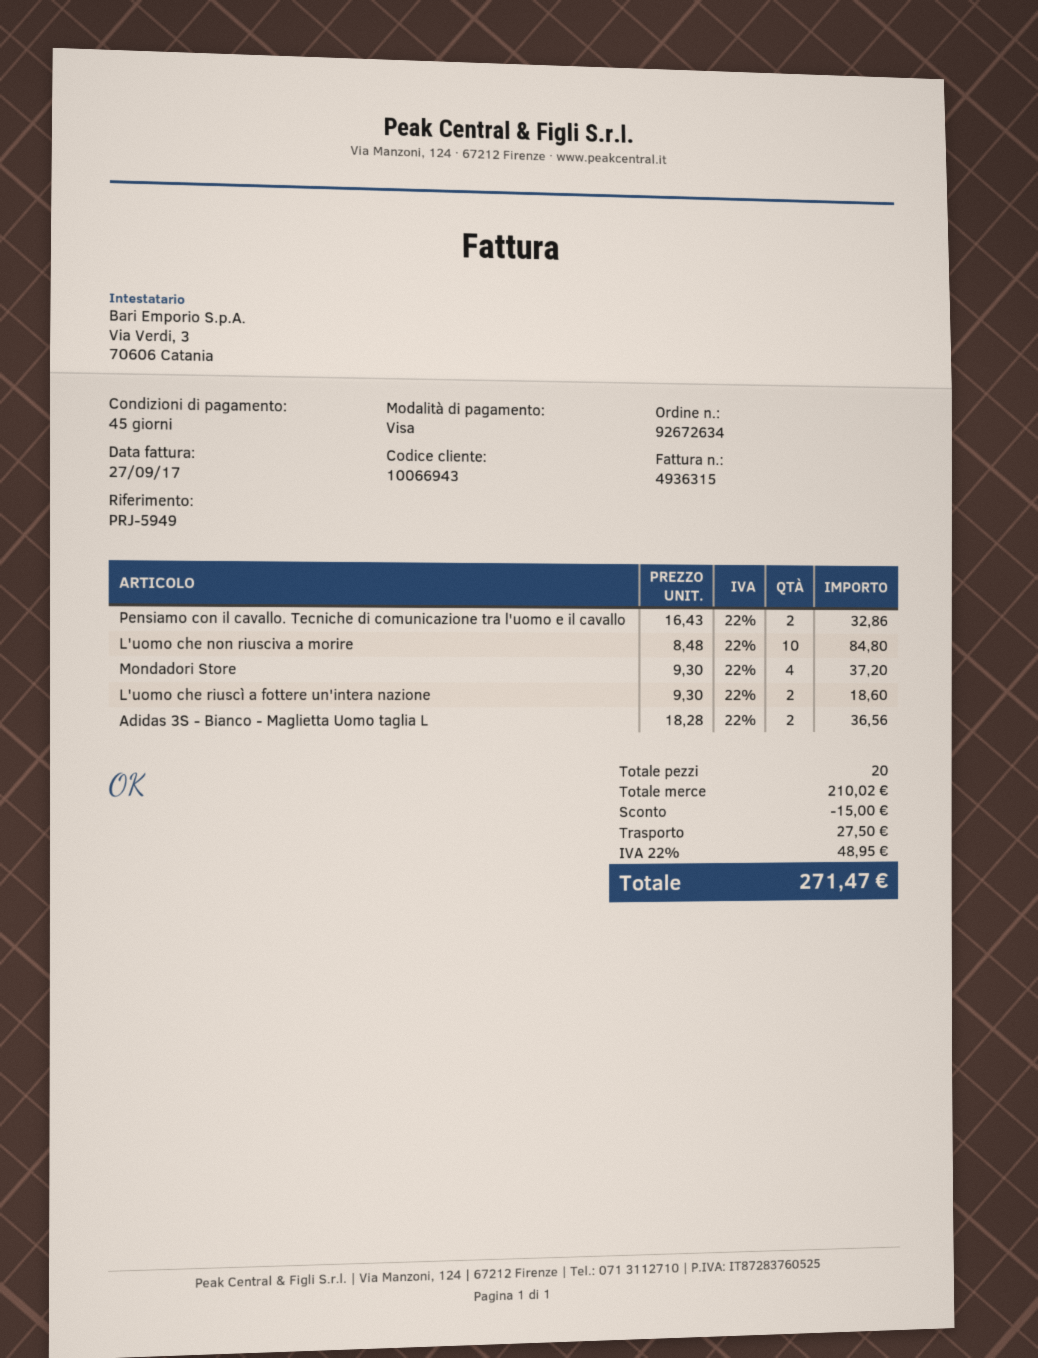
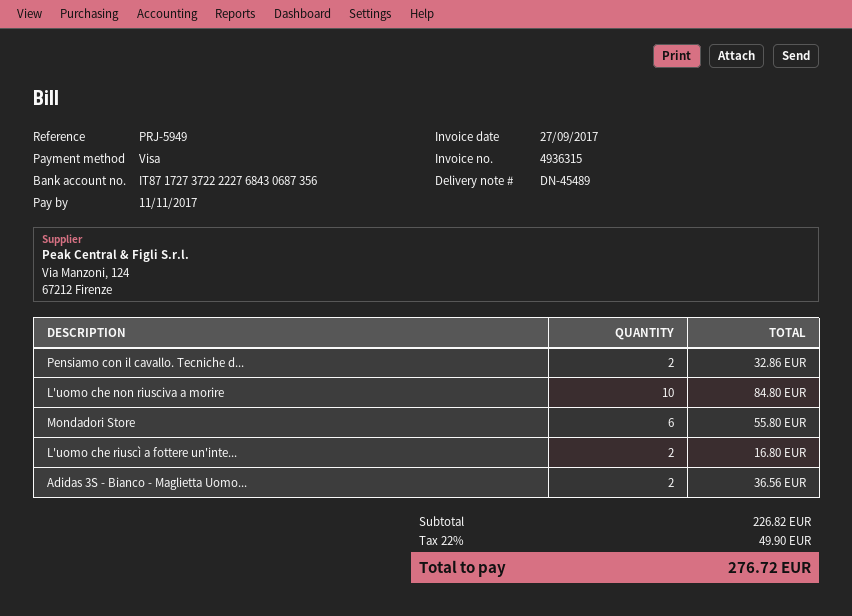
Mondadori Store: 4 for 37.20 -> 6 for 55.80
L'uomo che riuscì a fottere un'intera nazione: 2 for 18.60 -> 2 for 16.80
subtotal: 210.02 -> 226.82
discount: 15.00 -> none
shipping: 27.50 -> none
tax: 22% = 48.95 -> 22% = 49.90
total: 271.47 -> 276.72

